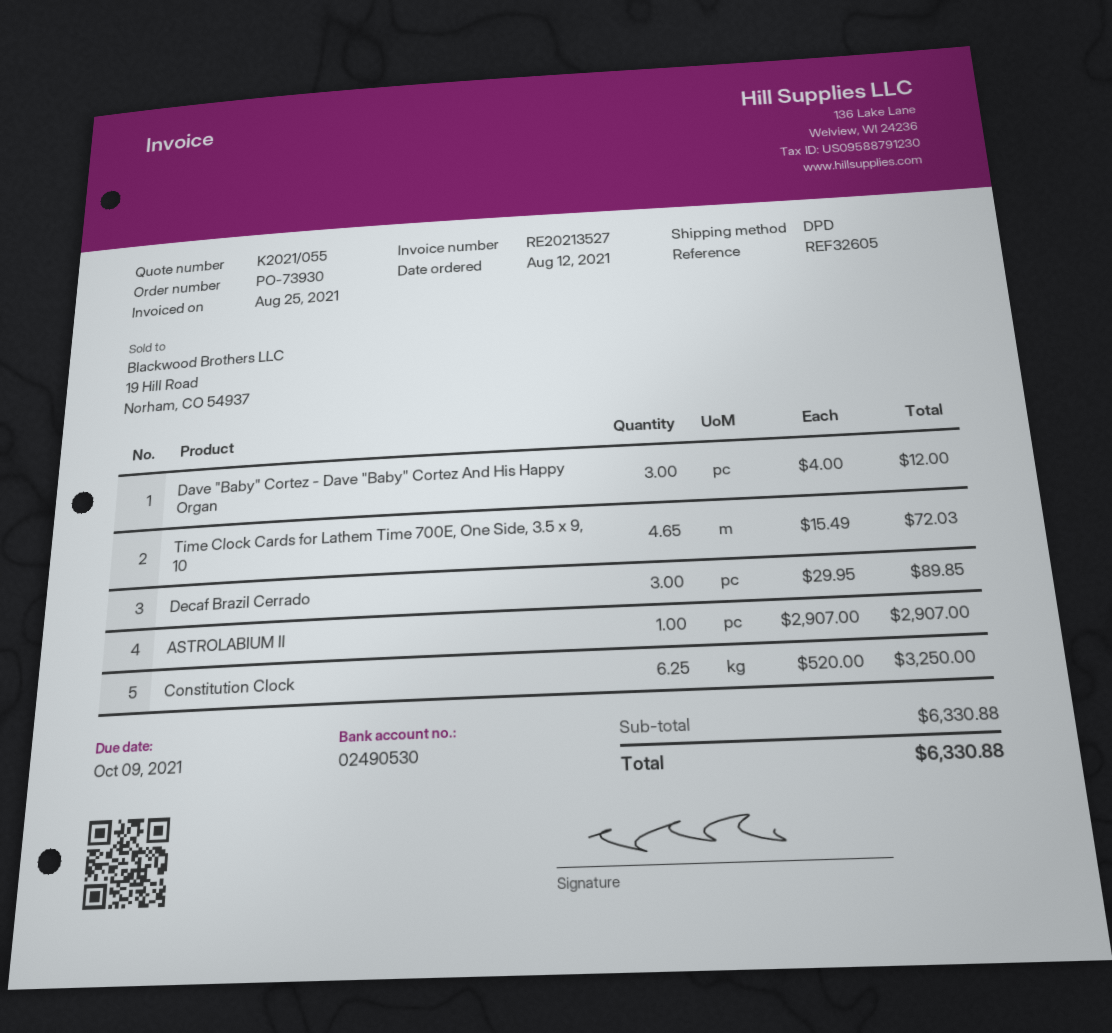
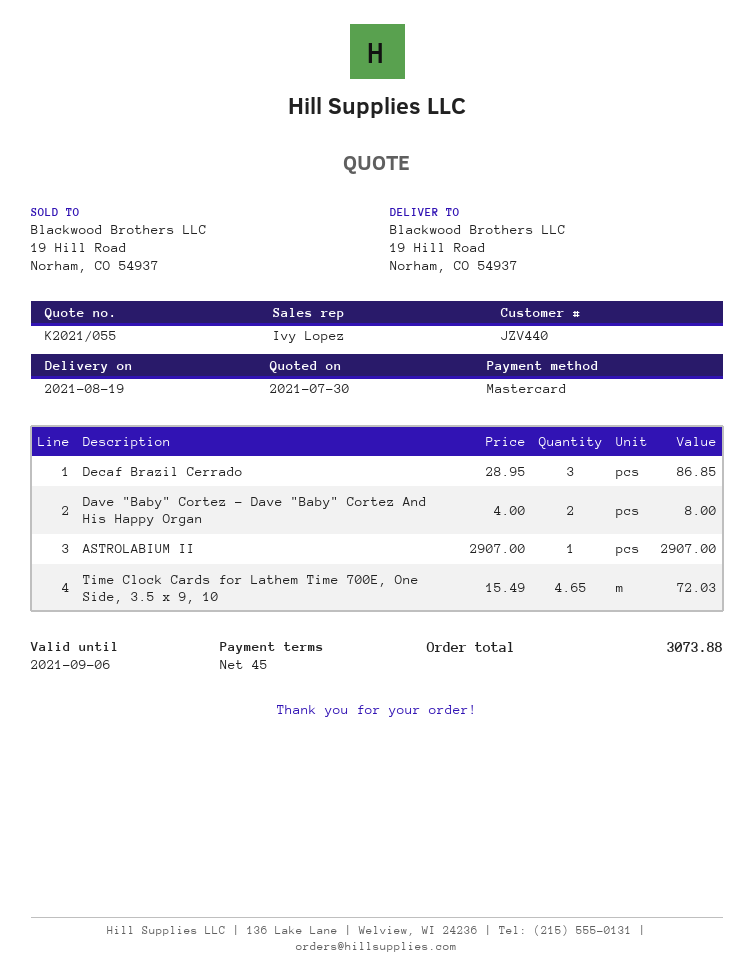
Dave "Baby" Cortez - Dave "Baby" Cortez And His Happy Organ: 3 x 4.00 = 12.00 -> 2 x 4.00 = 8.00
Decaf Brazil Cerrado: 3 x 29.95 = 89.85 -> 3 x 28.95 = 86.85
Constitution Clock: 6.25 x 520.00 = 3250.00 -> none
total: 6330.88 -> 3073.88

